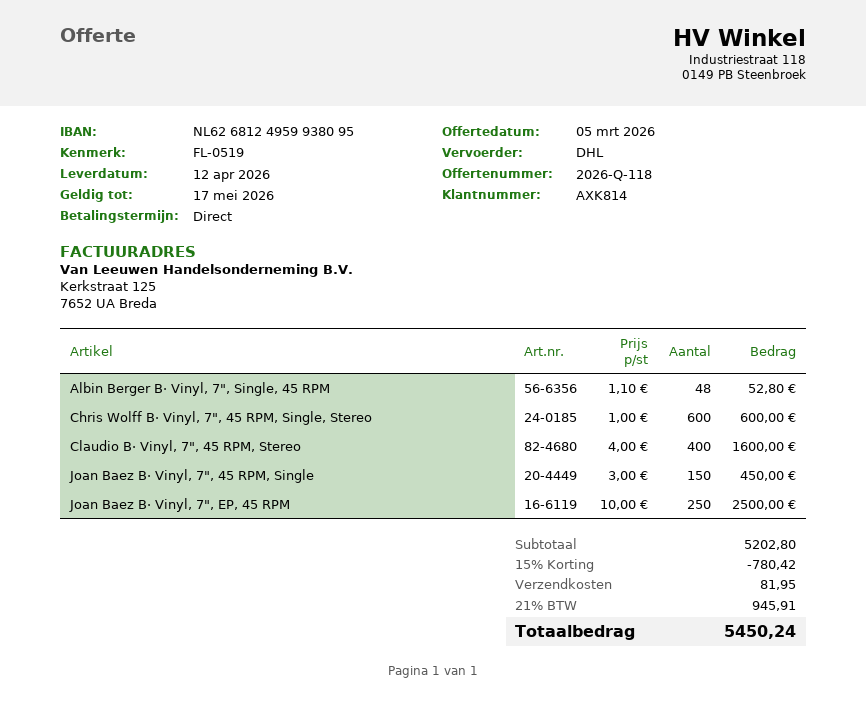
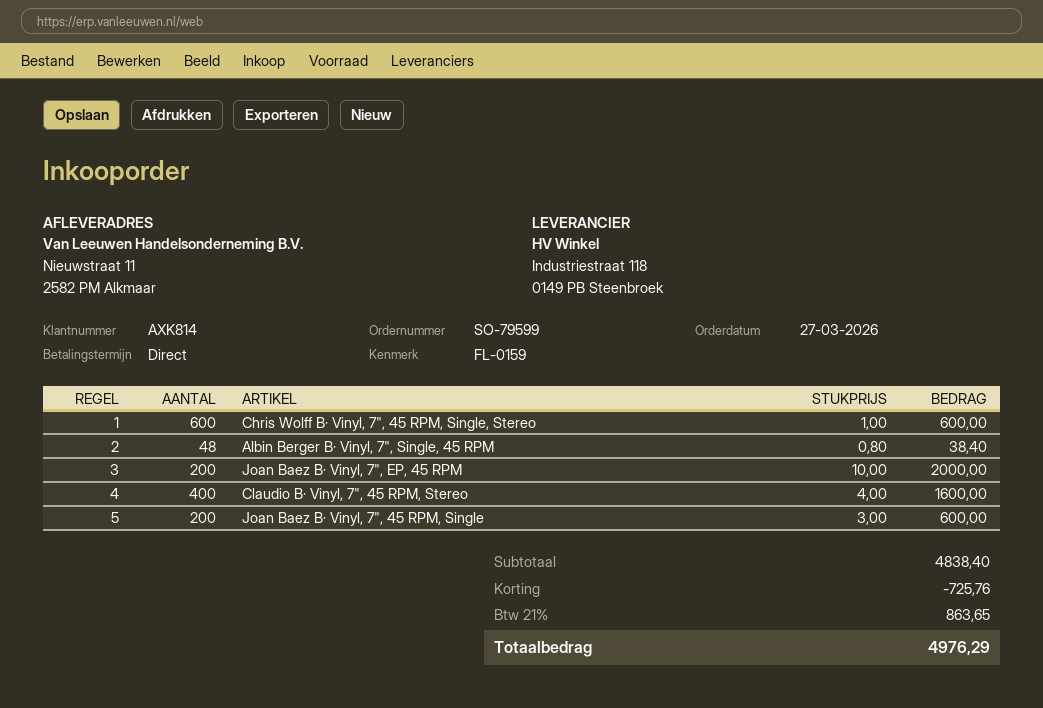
reference: FL-0519 -> FL-0159
Albin Berger Β· Vinyl, 7", Single, 45 RPM: 48 x 1.10 = 52.80 -> 48 x 0.80 = 38.40
Joan Baez Β· Vinyl, 7", 45 RPM, Single: 150 x 3.00 = 450.00 -> 200 x 3.00 = 600.00
Joan Baez Β· Vinyl, 7", EP, 45 RPM: 250 x 10.00 = 2500.00 -> 200 x 10.00 = 2000.00
subtotal: 5202.80 -> 4838.40
discount: 780.42 -> 725.76
shipping: 81.95 -> none
tax: 21% = 945.91 -> 21% = 863.65
total: 5450.24 -> 4976.29

